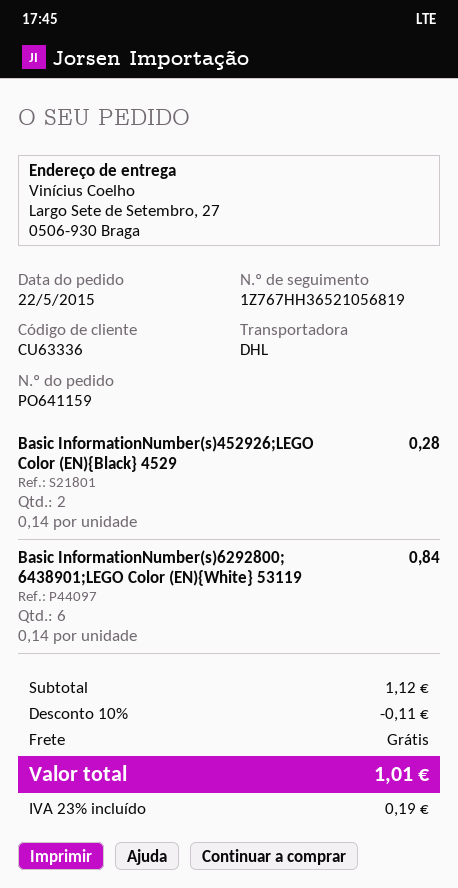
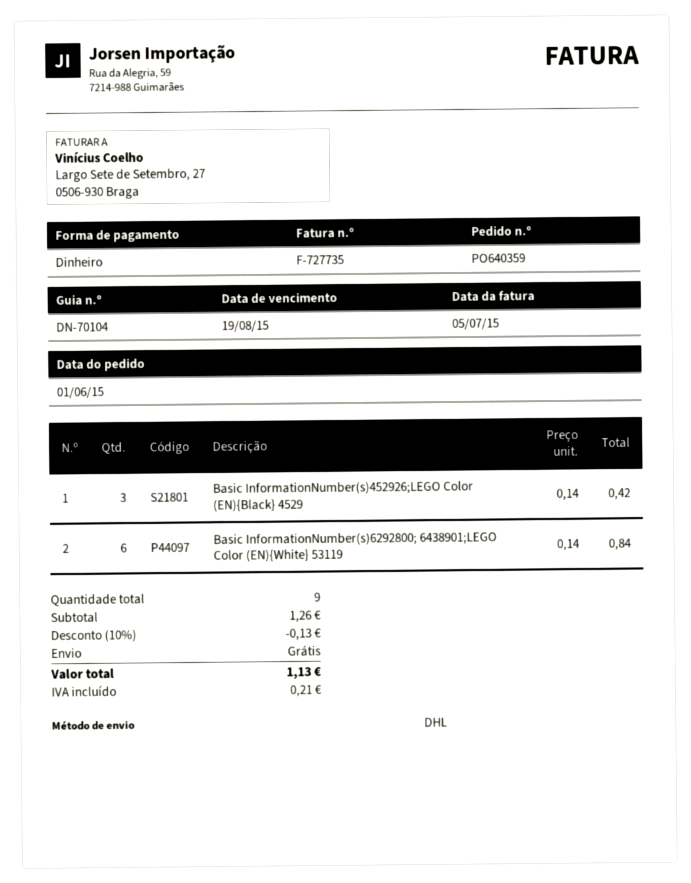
order number: PO641159 -> PO640359
order date: 2015-05-22 -> 2015-06-01
Basic InformationNumber(s)452926;LEGO Color (EN){Black} 4529: 2 x 0.14 = 0.28 -> 3 x 0.14 = 0.42
subtotal: 1.12 -> 1.26
discount: 10% = 0.11 -> 10% = 0.13
tax: 0.19 -> 0.21
total: 1.01 -> 1.13

